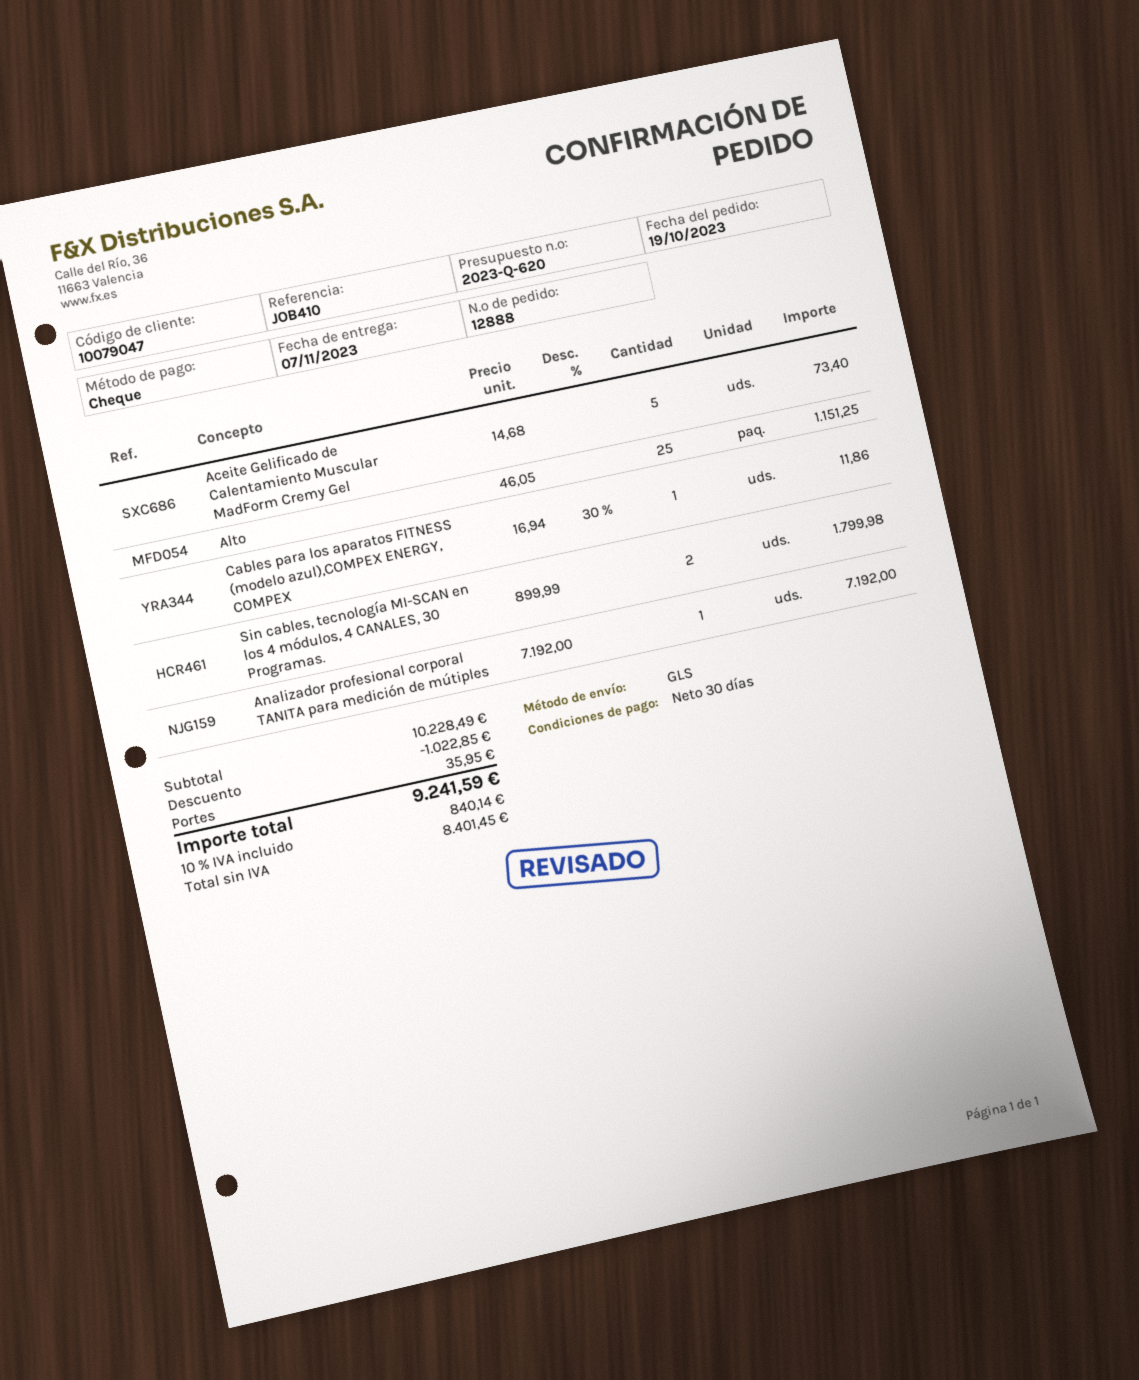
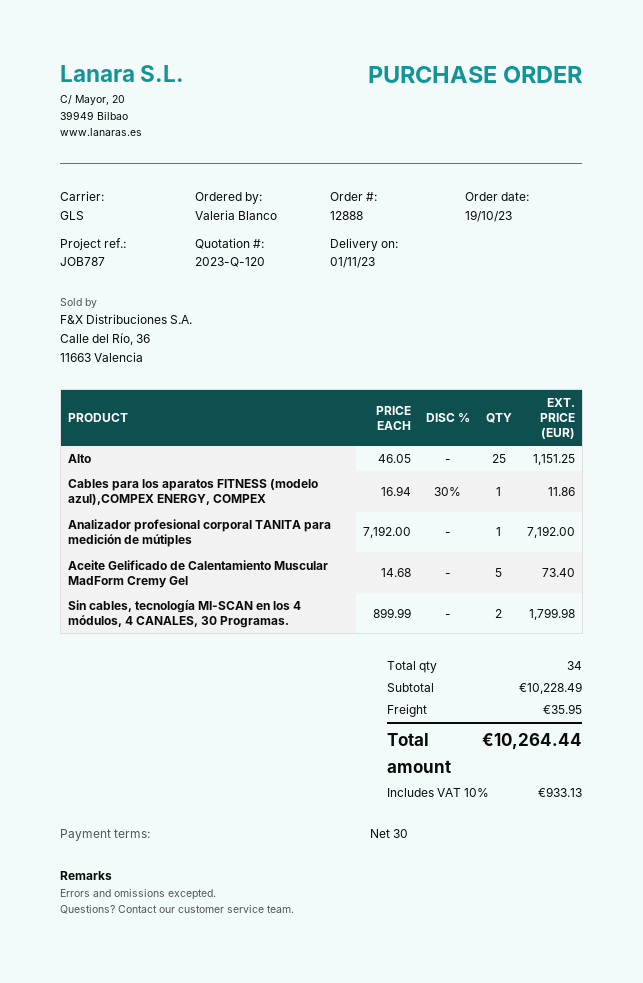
quote number: 2023-Q-620 -> 2023-Q-120
delivery date: 2023-11-07 -> 2023-11-01
reference: JOB410 -> JOB787
discount: 1022.85 -> none
tax: 10% = 840.14 -> 10% = 933.13
total: 9241.59 -> 10264.44

